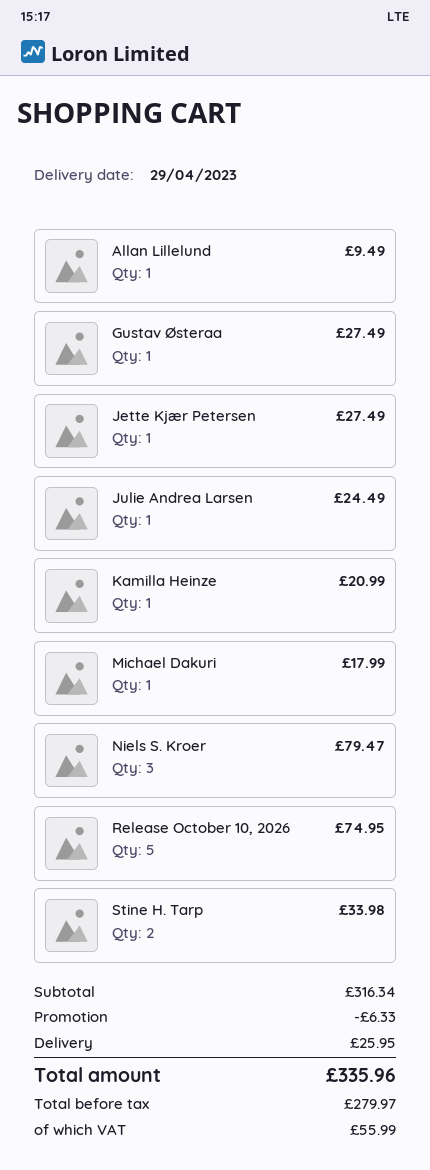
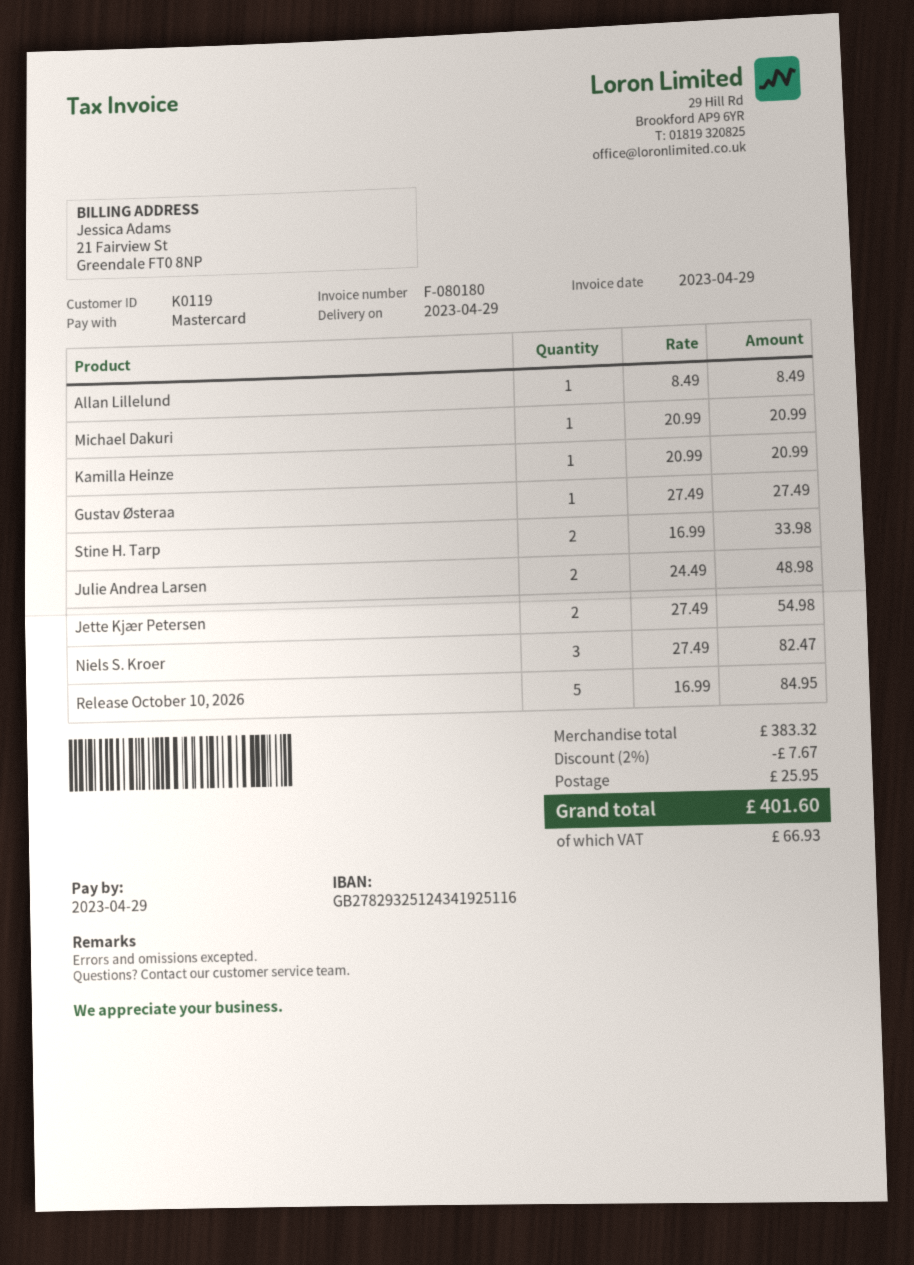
Allan Lillelund: 1 for 9.49 -> 1 for 8.49
Jette Kjær Petersen: 1 for 27.49 -> 2 for 54.98
Julie Andrea Larsen: 1 for 24.49 -> 2 for 48.98
Michael Dakuri: 1 for 17.99 -> 1 for 20.99
Niels S. Kroer: 3 for 79.47 -> 3 for 82.47
Release October 10, 2026: 5 for 74.95 -> 5 for 84.95
subtotal: 316.34 -> 383.32
discount: 6.33 -> 7.67
tax: 55.99 -> 66.93
total: 335.96 -> 401.60

